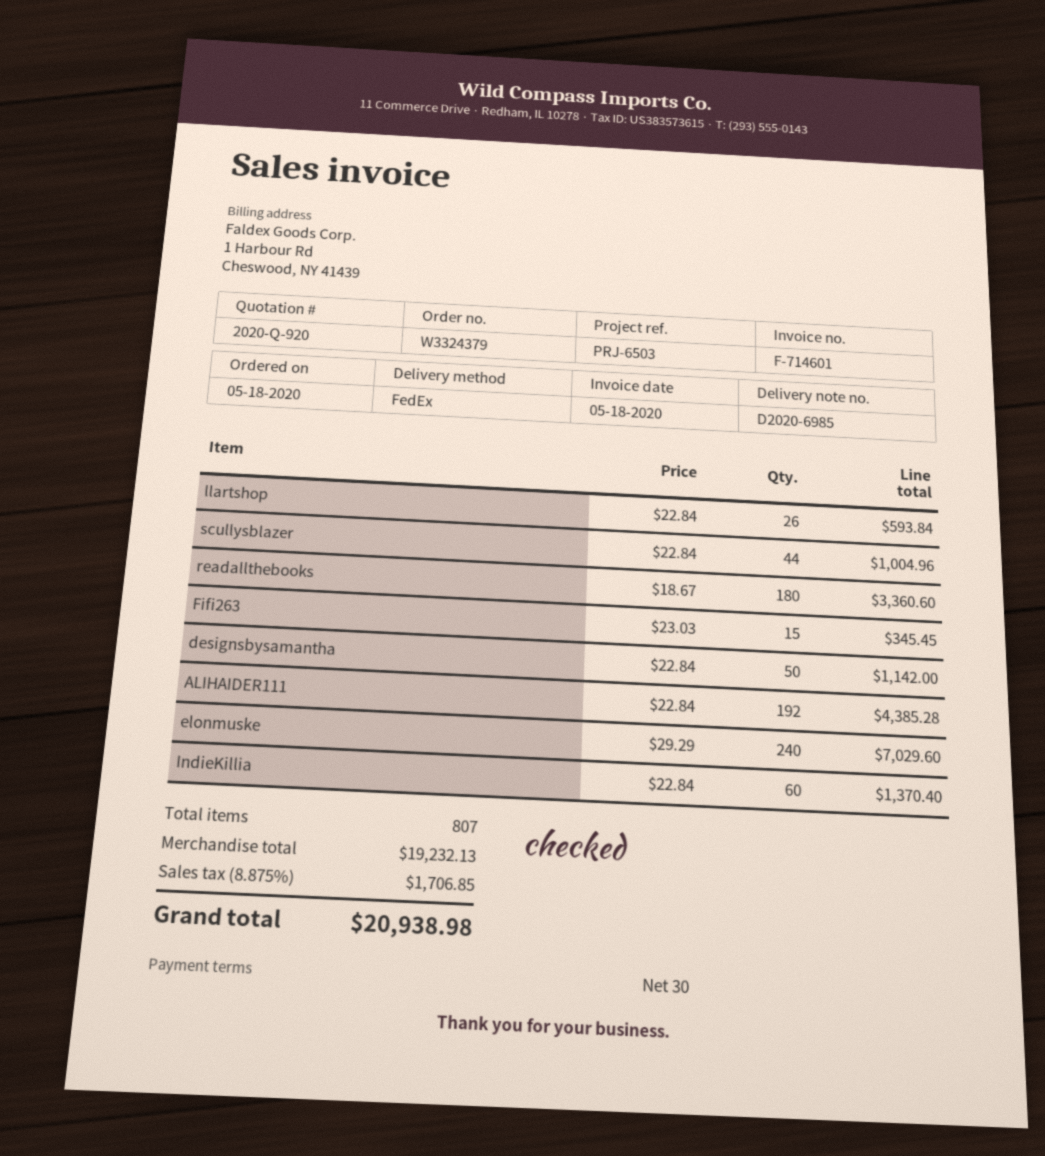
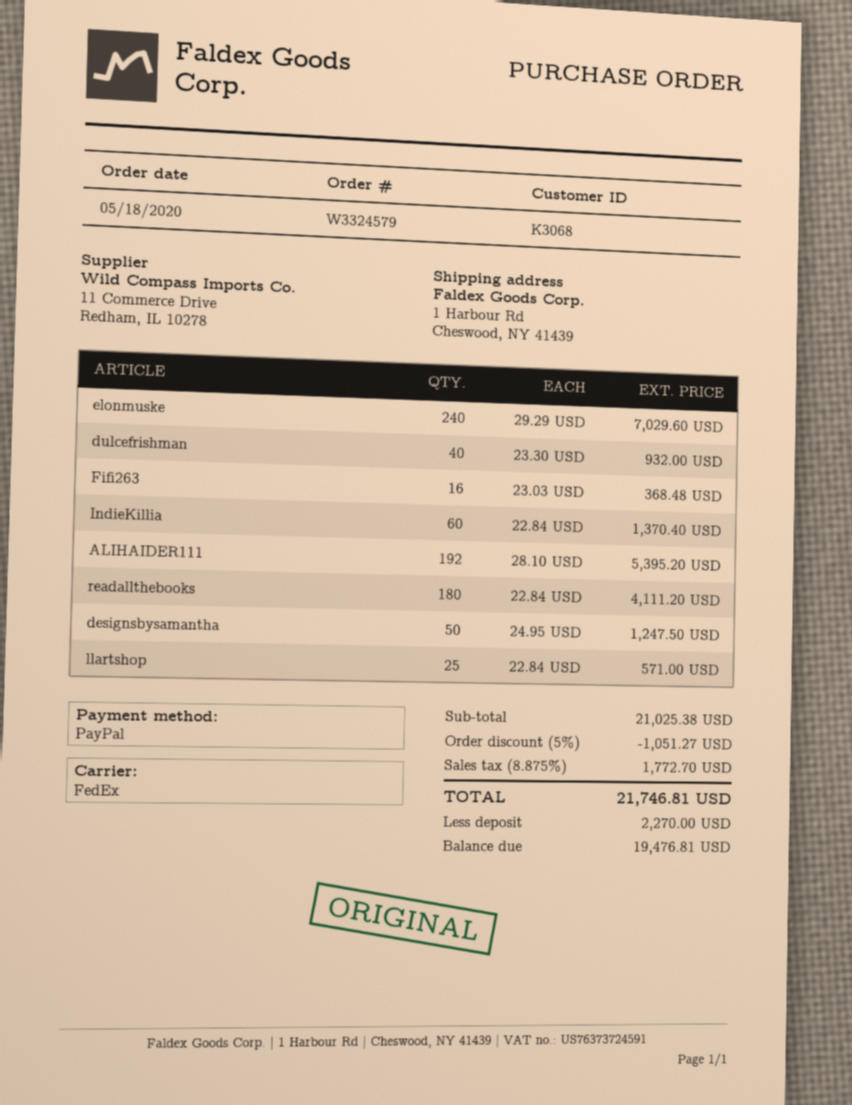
order number: W3324379 -> W3324579
llartshop: 26 x 22.84 = 593.84 -> 25 x 22.84 = 571.00
scullysblazer: 44 x 22.84 = 1004.96 -> none
readallthebooks: 180 x 18.67 = 3360.60 -> 180 x 22.84 = 4111.20
Fifi263: 15 x 23.03 = 345.45 -> 16 x 23.03 = 368.48
designsbysamantha: 50 x 22.84 = 1142.00 -> 50 x 24.95 = 1247.50
ALIHAIDER111: 192 x 22.84 = 4385.28 -> 192 x 28.10 = 5395.20
dulcefrishman: none -> 40 x 23.30 = 932.00
subtotal: 19232.13 -> 21025.38
discount: none -> 5% = 1051.27
tax: 8.875% = 1706.85 -> 8.875% = 1772.70
total: 20938.98 -> 21746.81

